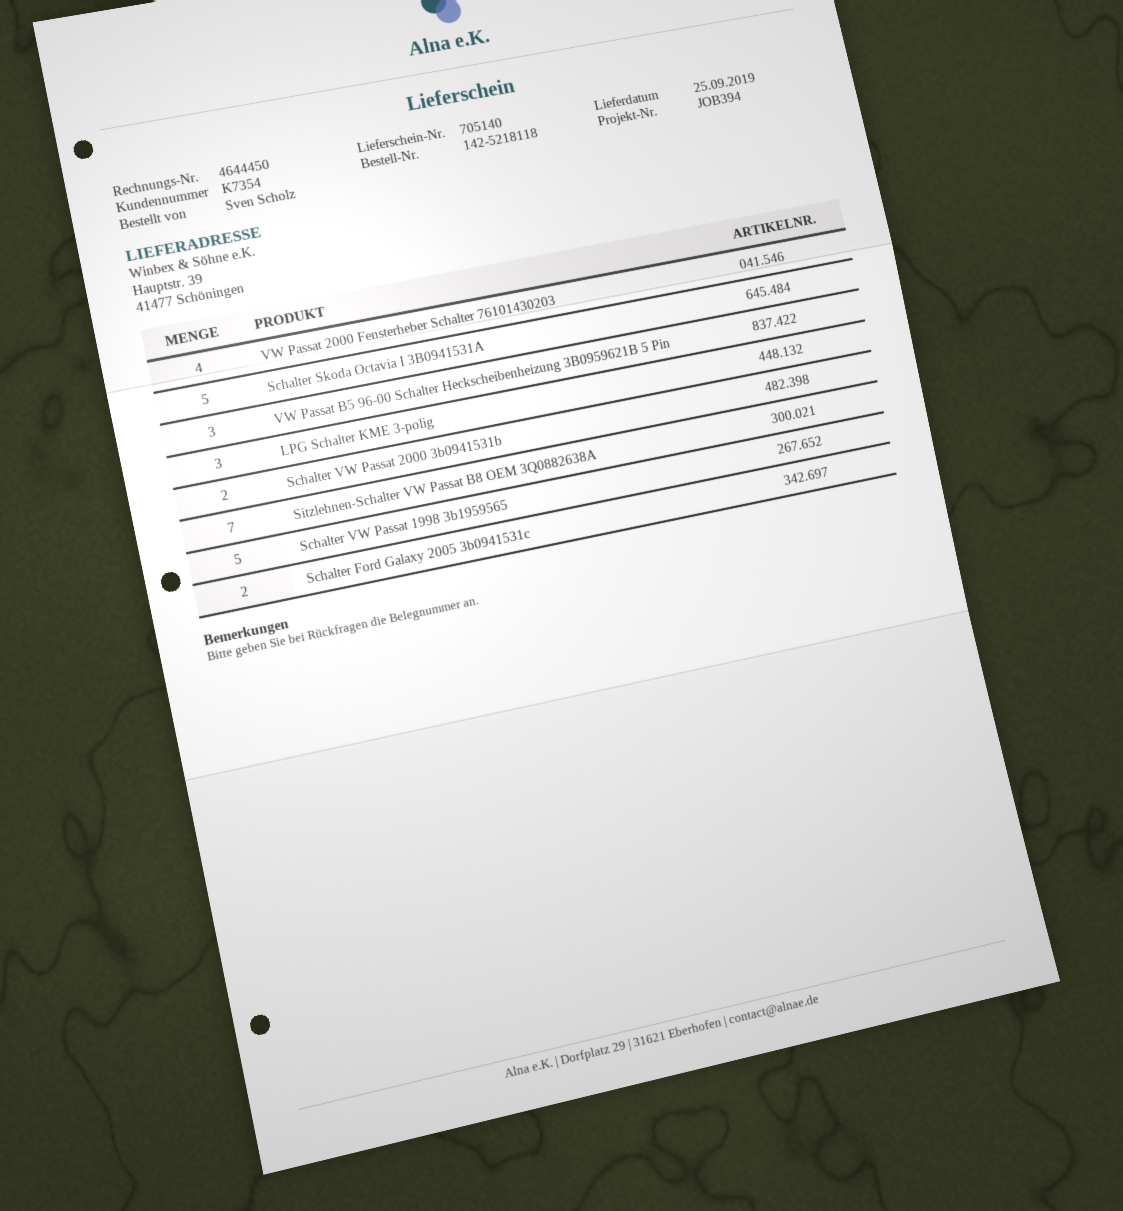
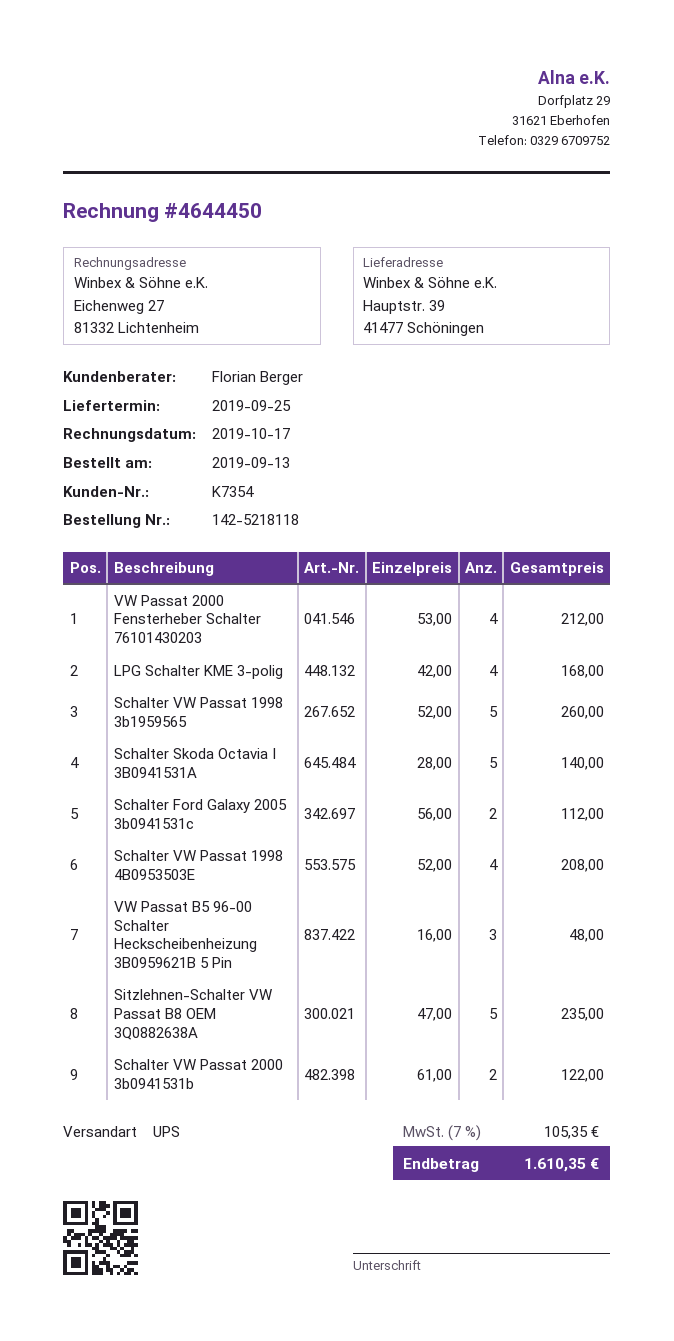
LPG Schalter KME 3-polig: 3 -> 4
Sitzlehnen-Schalter VW Passat B8 OEM 3Q0882638A: 7 -> 5
Schalter VW Passat 1998 4B0953503E: none -> 4

